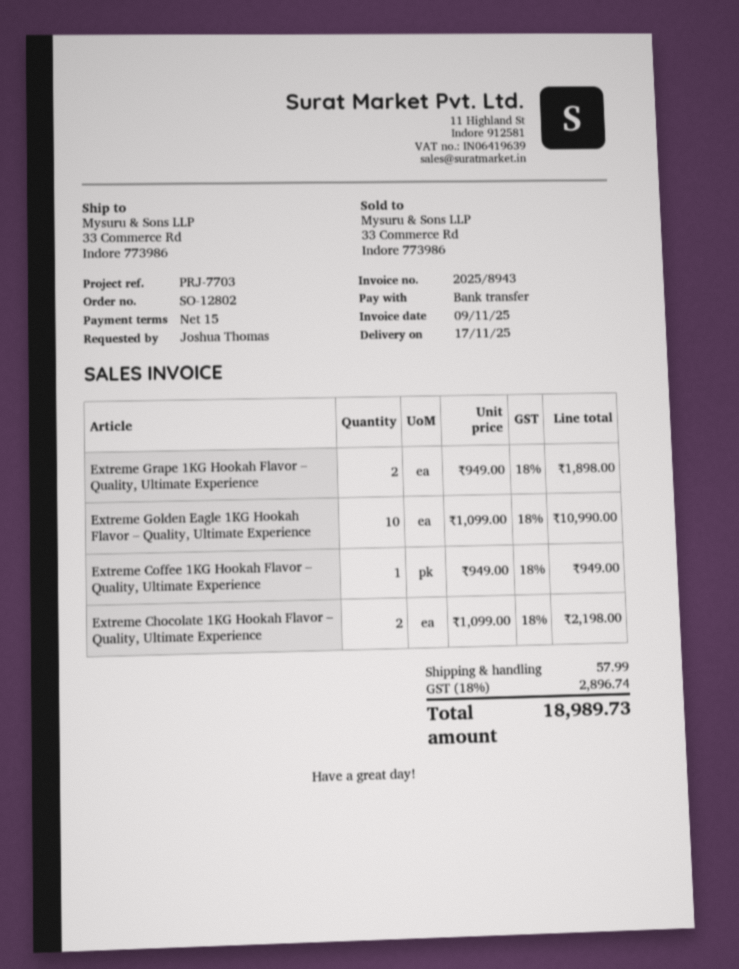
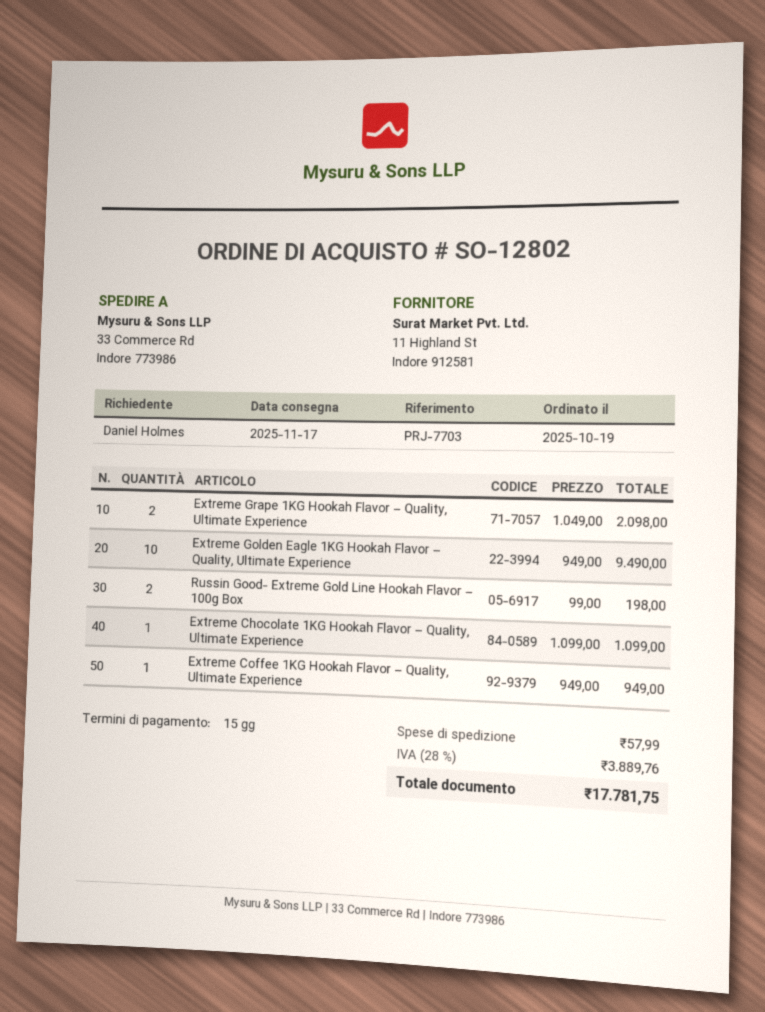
ordered by: Joshua Thomas -> Daniel Holmes
Extreme Grape 1KG Hookah Flavor – Quality, Ultimate Experience: 2 x 949.00 = 1898.00 -> 2 x 1049.00 = 2098.00
Extreme Golden Eagle 1KG Hookah Flavor – Quality, Ultimate Experience: 10 x 1099.00 = 10990.00 -> 10 x 949.00 = 9490.00
Extreme Chocolate 1KG Hookah Flavor – Quality, Ultimate Experience: 2 x 1099.00 = 2198.00 -> 1 x 1099.00 = 1099.00
Russin Good- Extreme Gold Line Hookah Flavor – 100g Box: none -> 2 x 99.00 = 198.00
tax: 18% = 2896.74 -> 28% = 3889.76
total: 18989.73 -> 17781.75

